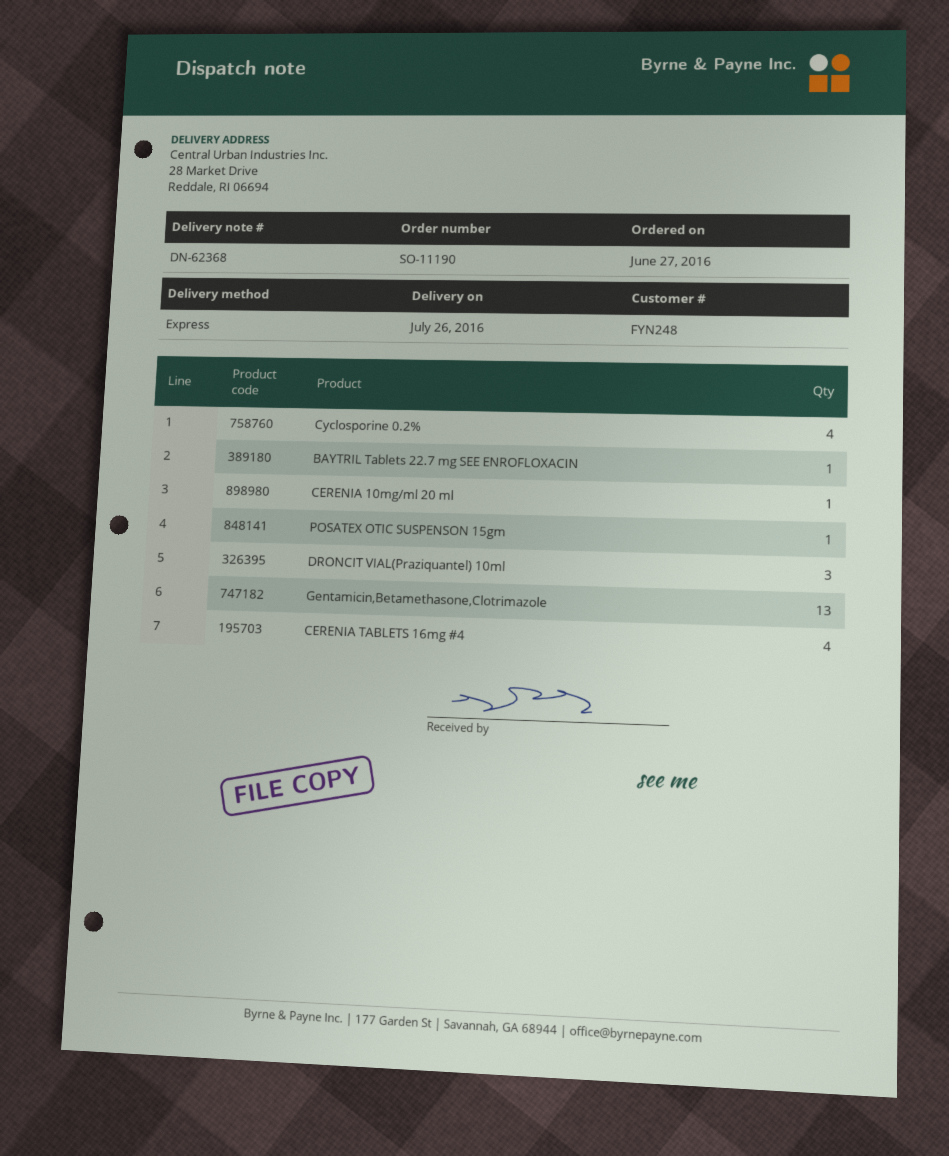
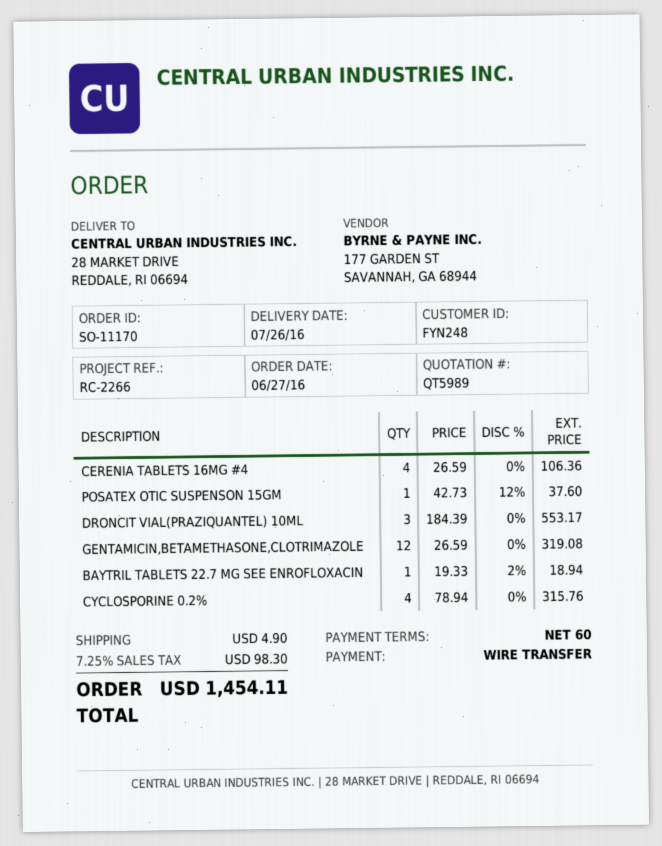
order number: SO-11190 -> SO-11170
CERENIA 10mg/ml 20 ml: 1 -> none
Gentamicin,Betamethasone,Clotrimazole: 13 -> 12

